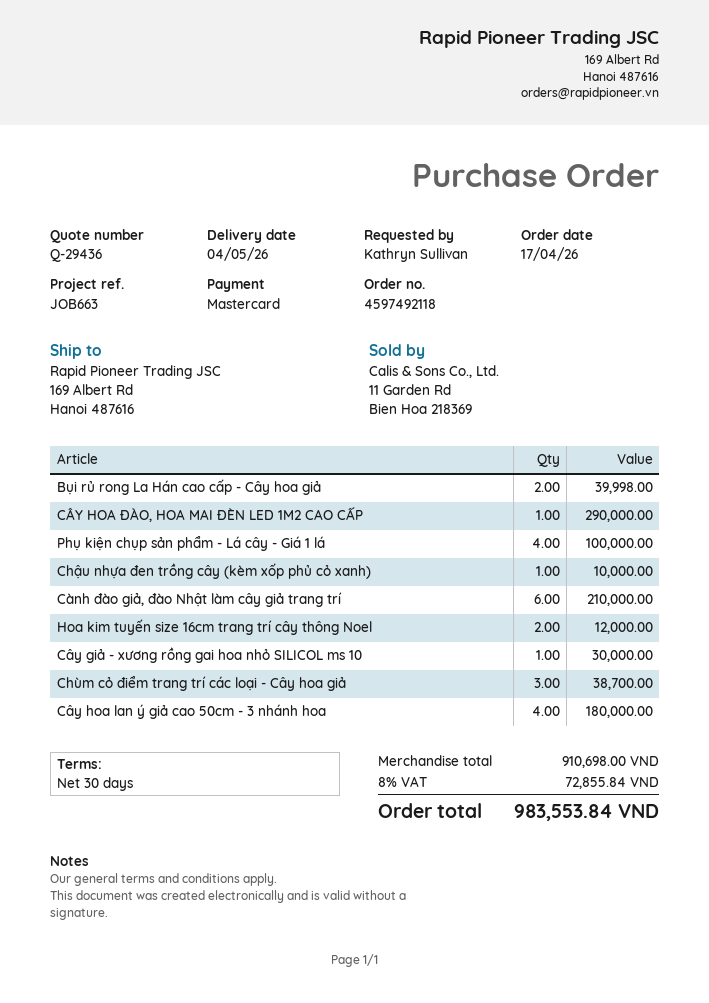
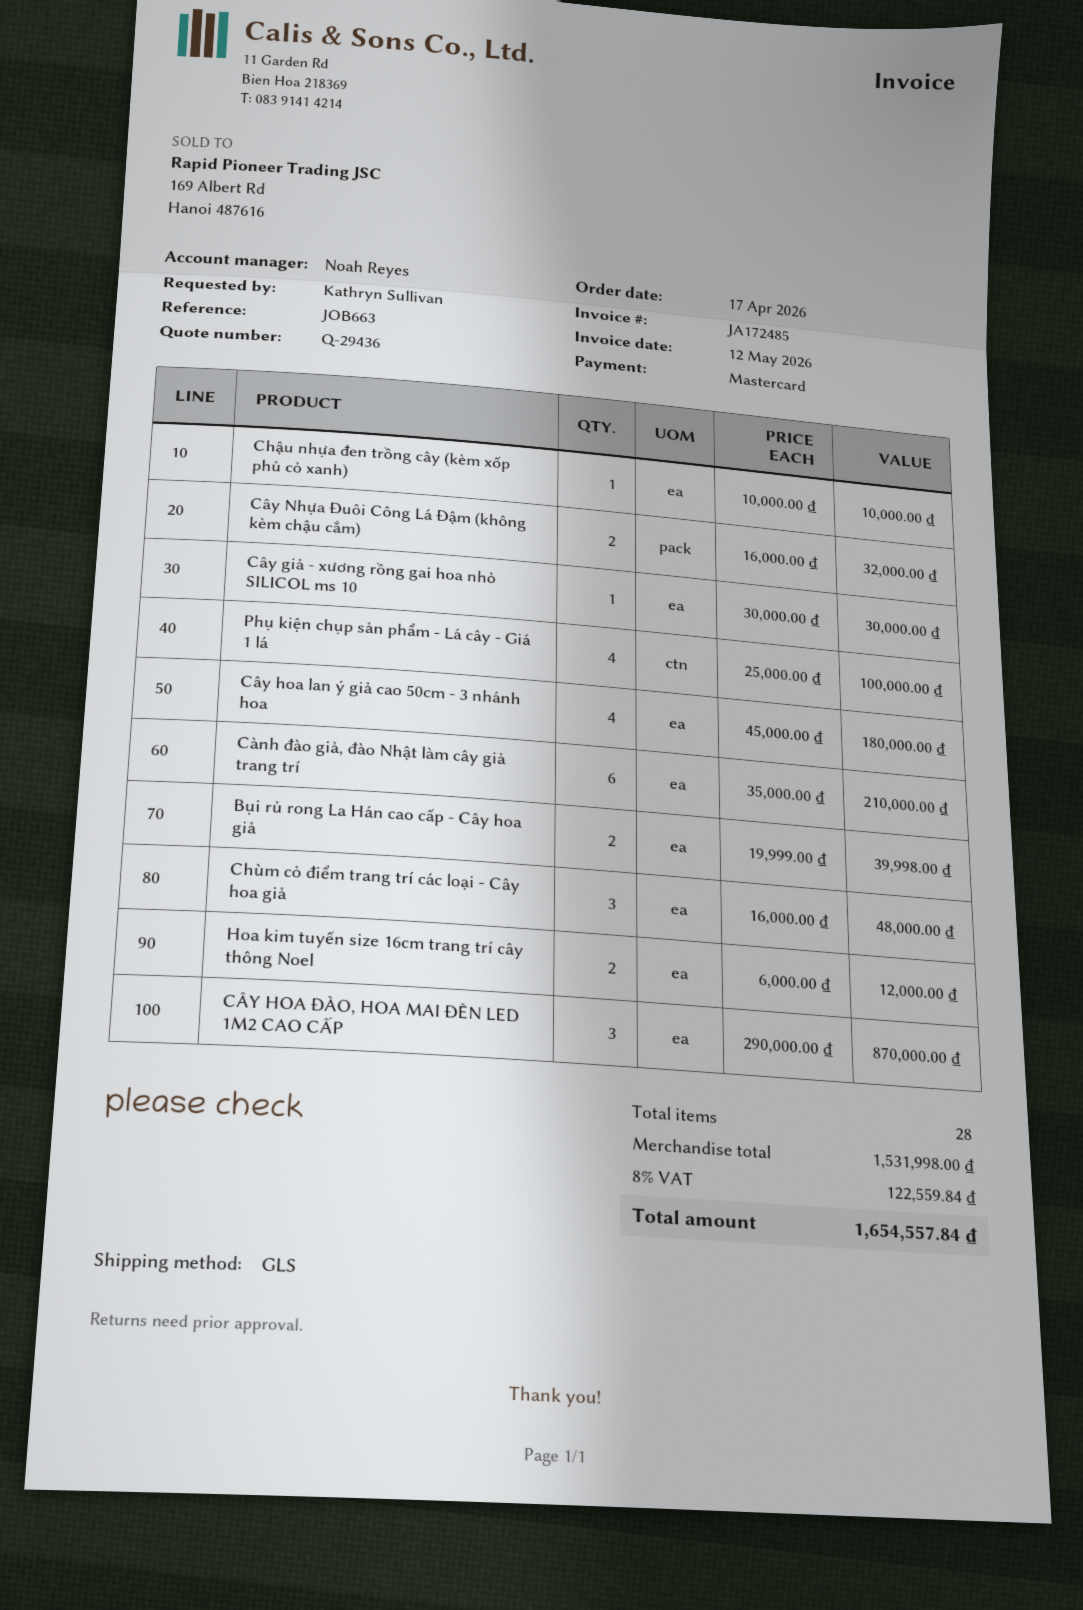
CÂY HOA ĐÀO, HOA MAI ĐÈN LED 1M2 CAO CẤP: 1 for 290000.00 -> 3 for 870000.00
Chùm cỏ điểm trang trí các loại - Cây hoa giả: 3 for 38700.00 -> 3 for 48000.00
Cây Nhựa Đuôi Công Lá Đậm (không kèm chậu cắm): none -> 2 for 32000.00
subtotal: 910698.00 -> 1531998.00
tax: 8% = 72855.84 -> 8% = 122559.84
total: 983553.84 -> 1654557.84

